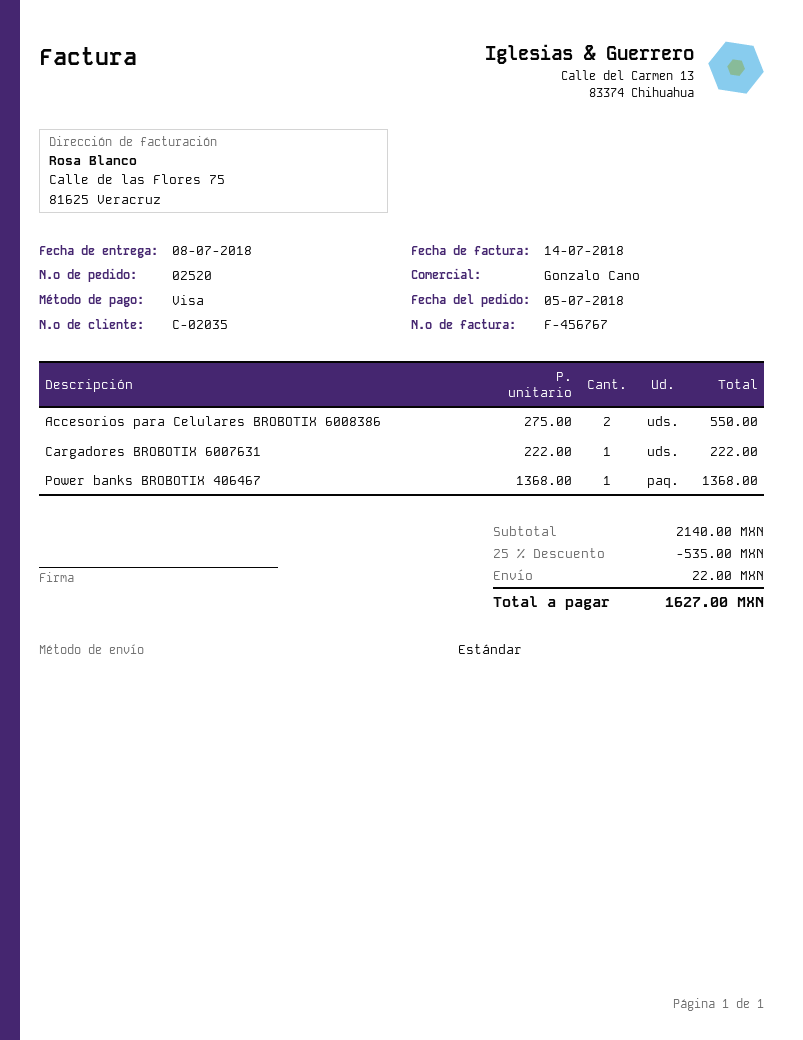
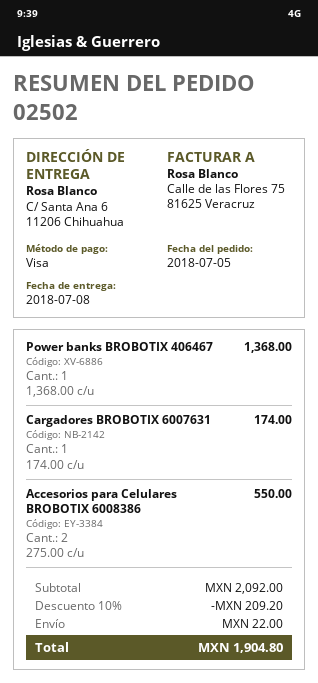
order number: 02520 -> 02502
Cargadores BROBOTIX 6007631: 1 x 222.00 = 222.00 -> 1 x 174.00 = 174.00
subtotal: 2140.00 -> 2092.00
discount: 25% = 535.00 -> 10% = 209.20
total: 1627.00 -> 1904.80

